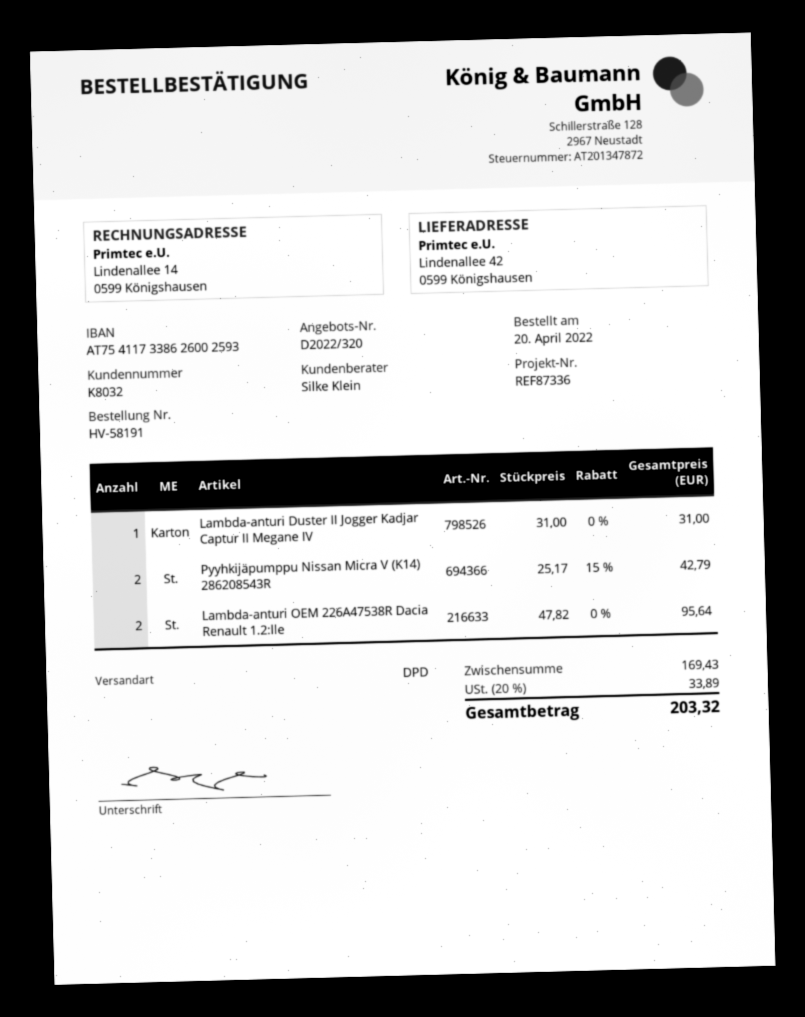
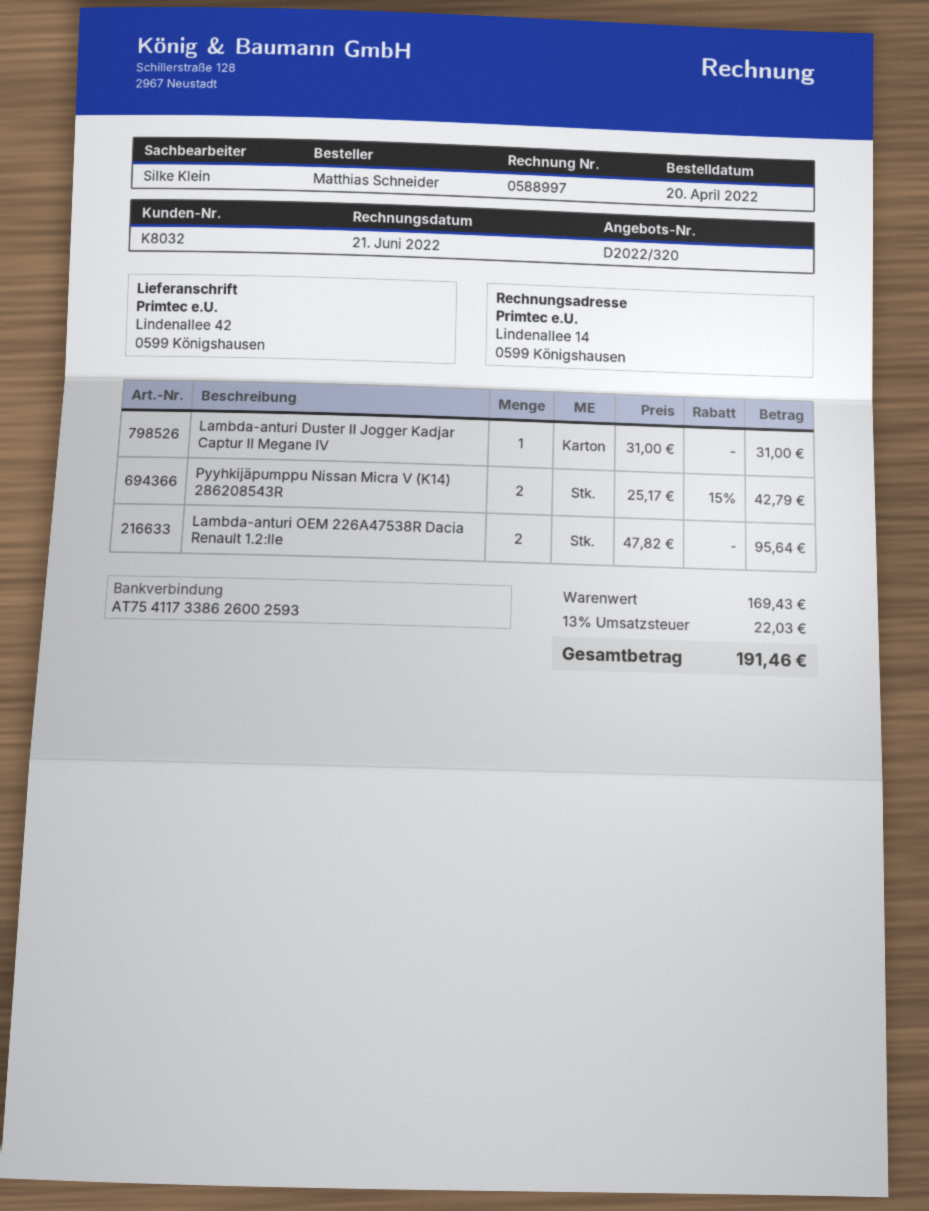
tax: 20% = 33.89 -> 13% = 22.03
total: 203.32 -> 191.46

